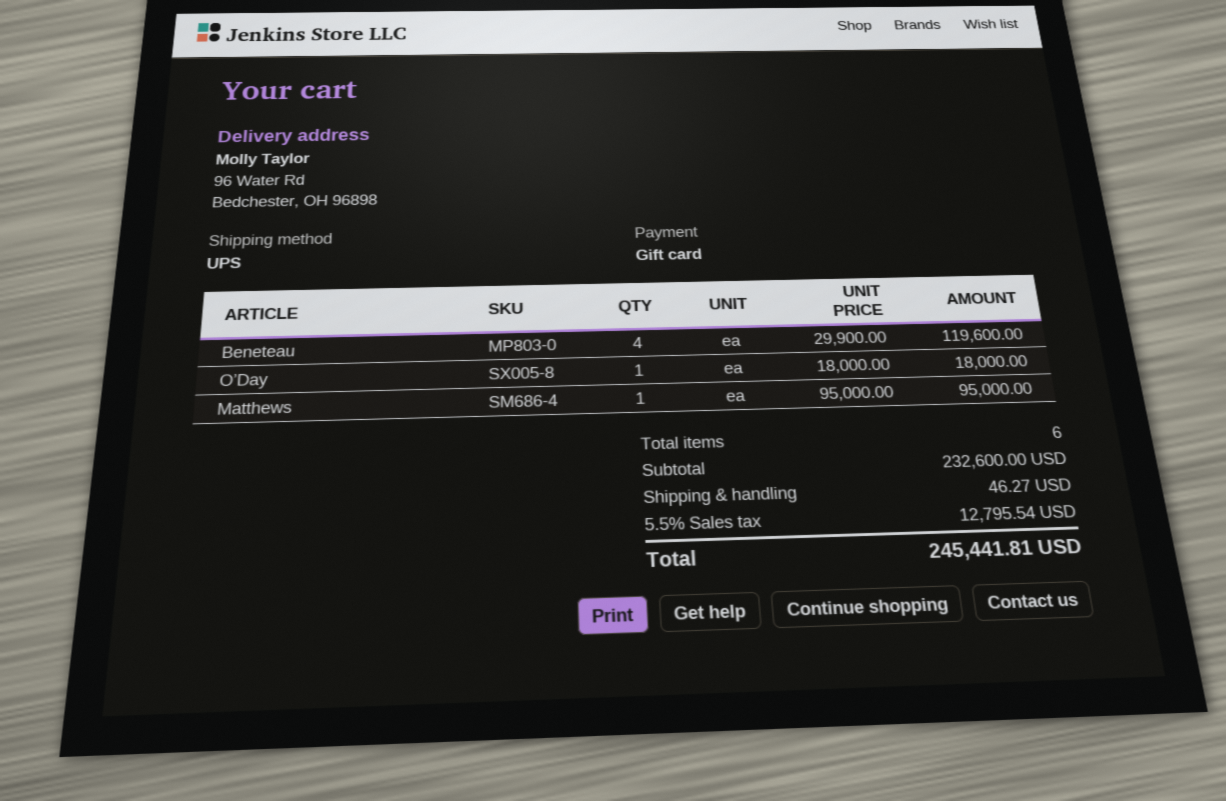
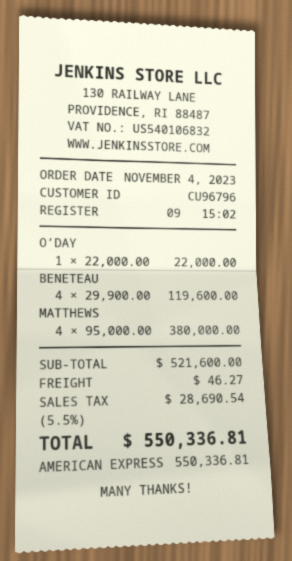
payment method: gift card -> American Express
O’Day: 1 x 18000.00 = 18000.00 -> 1 x 22000.00 = 22000.00
Matthews: 1 x 95000.00 = 95000.00 -> 4 x 95000.00 = 380000.00
subtotal: 232600.00 -> 521600.00
tax: 5.5% = 12795.54 -> 5.5% = 28690.54
total: 245441.81 -> 550336.81

